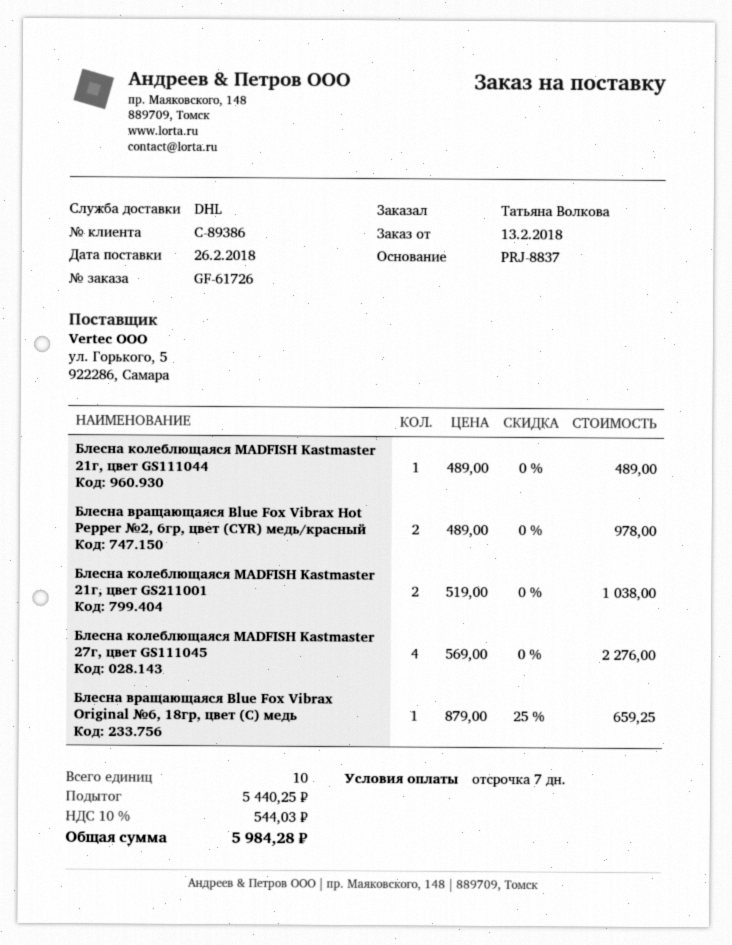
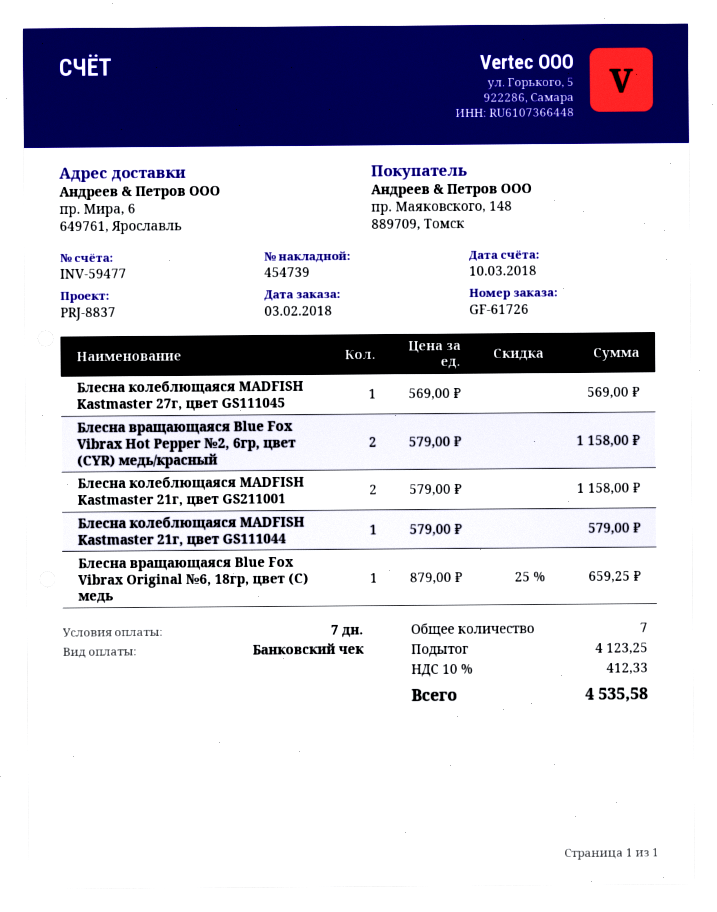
order date: 2018-02-13 -> 2018-02-03
Блесна колеблющаяся MADFISH Kastmaster 21г, цвет GS111044: 1 x 489.00 = 489.00 -> 1 x 579.00 = 579.00
Блесна вращающаяся Blue Fox Vibrax Hot Pepper №2, 6гр, цвет (CYR) медь/красный: 2 x 489.00 = 978.00 -> 2 x 579.00 = 1158.00
Блесна колеблющаяся MADFISH Kastmaster 21г, цвет GS211001: 2 x 519.00 = 1038.00 -> 2 x 579.00 = 1158.00
Блесна колеблющаяся MADFISH Kastmaster 27г, цвет GS111045: 4 x 569.00 = 2276.00 -> 1 x 569.00 = 569.00
total quantity: 10 -> 7
subtotal: 5440.25 -> 4123.25
tax: 10% = 544.03 -> 10% = 412.33
total: 5984.28 -> 4535.58

